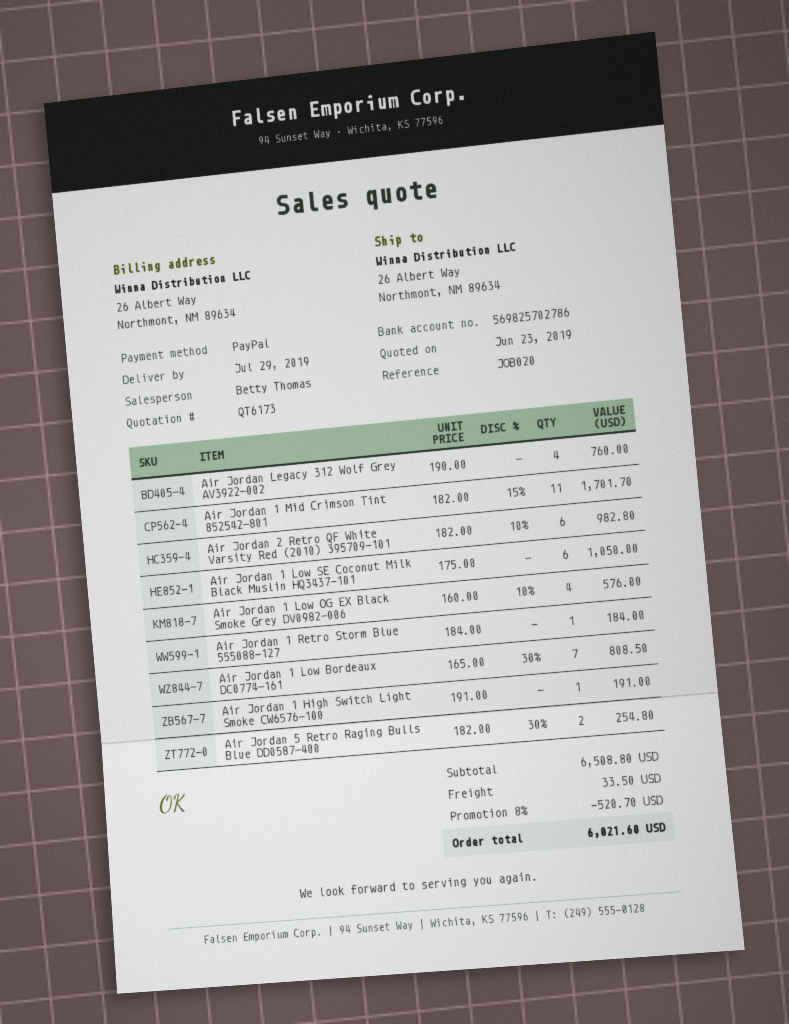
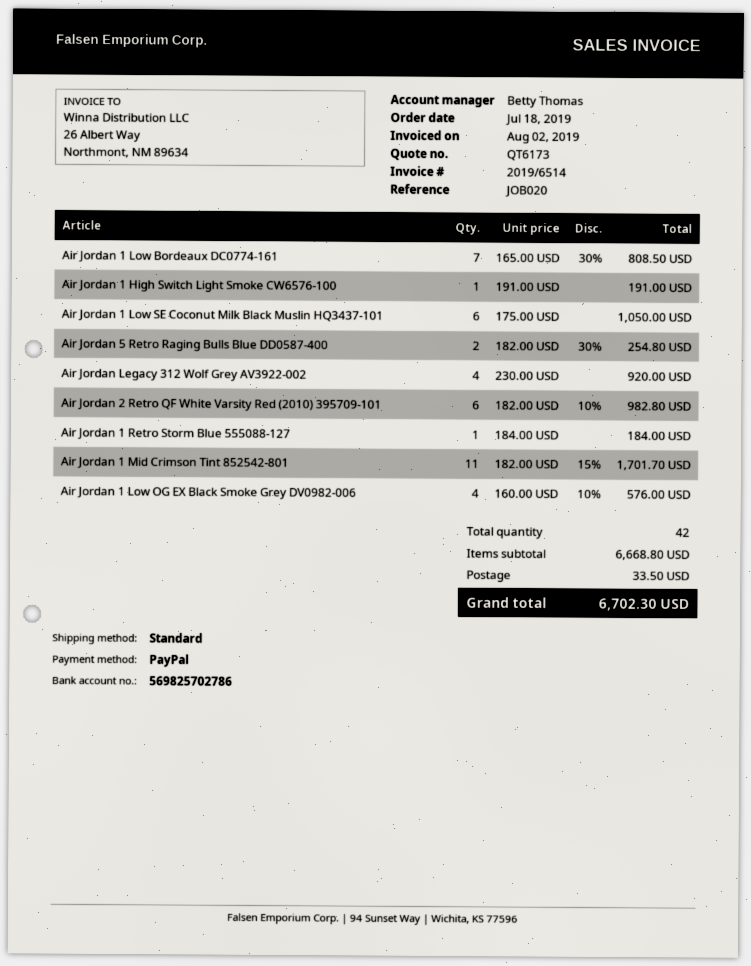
Air Jordan Legacy 312 Wolf Grey AV3922-002: 4 x 190.00 = 760.00 -> 4 x 230.00 = 920.00
subtotal: 6508.80 -> 6668.80
discount: 8% = 520.70 -> none
total: 6021.60 -> 6702.30

